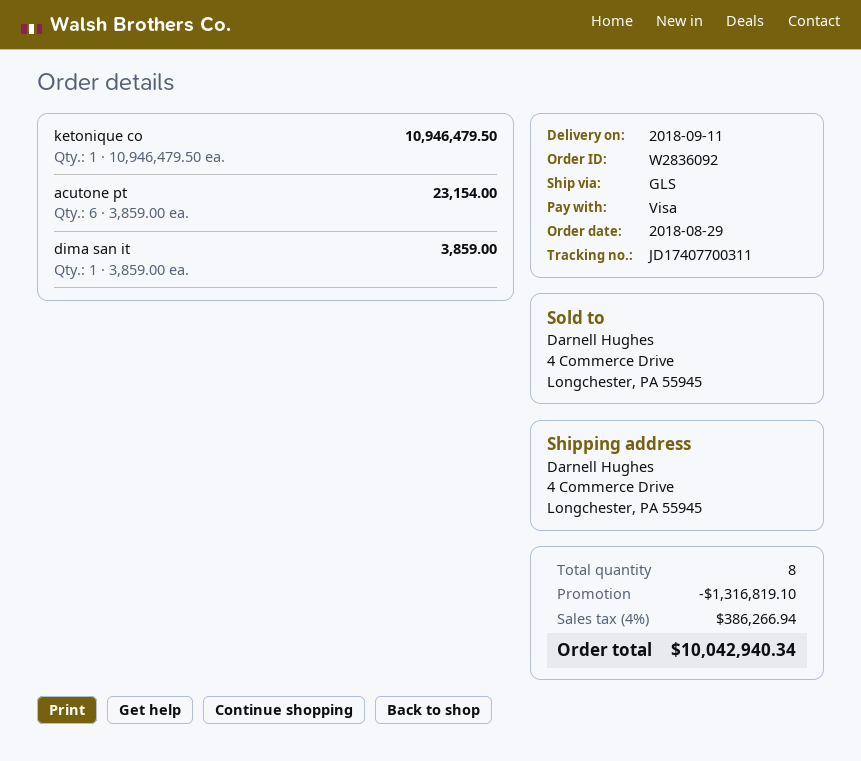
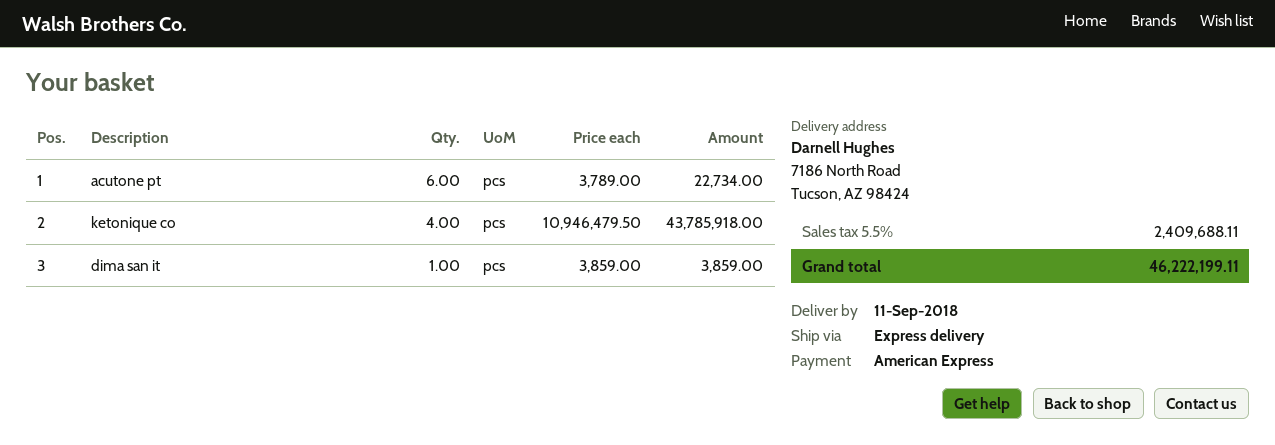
payment method: Visa -> American Express
shipping method: GLS -> express
ship to: 4 Commerce Drive, Longchester, PA 55945 -> 7186 North Road, Tucson, AZ 98424
ketonique co: 1 x 10946479.50 = 10946479.50 -> 4 x 10946479.50 = 43785918.00
acutone pt: 6 x 3859.00 = 23154.00 -> 6 x 3789.00 = 22734.00
discount: 1316819.10 -> none
tax: 4% = 386266.94 -> 5.5% = 2409688.11
total: 10042940.34 -> 46222199.11

